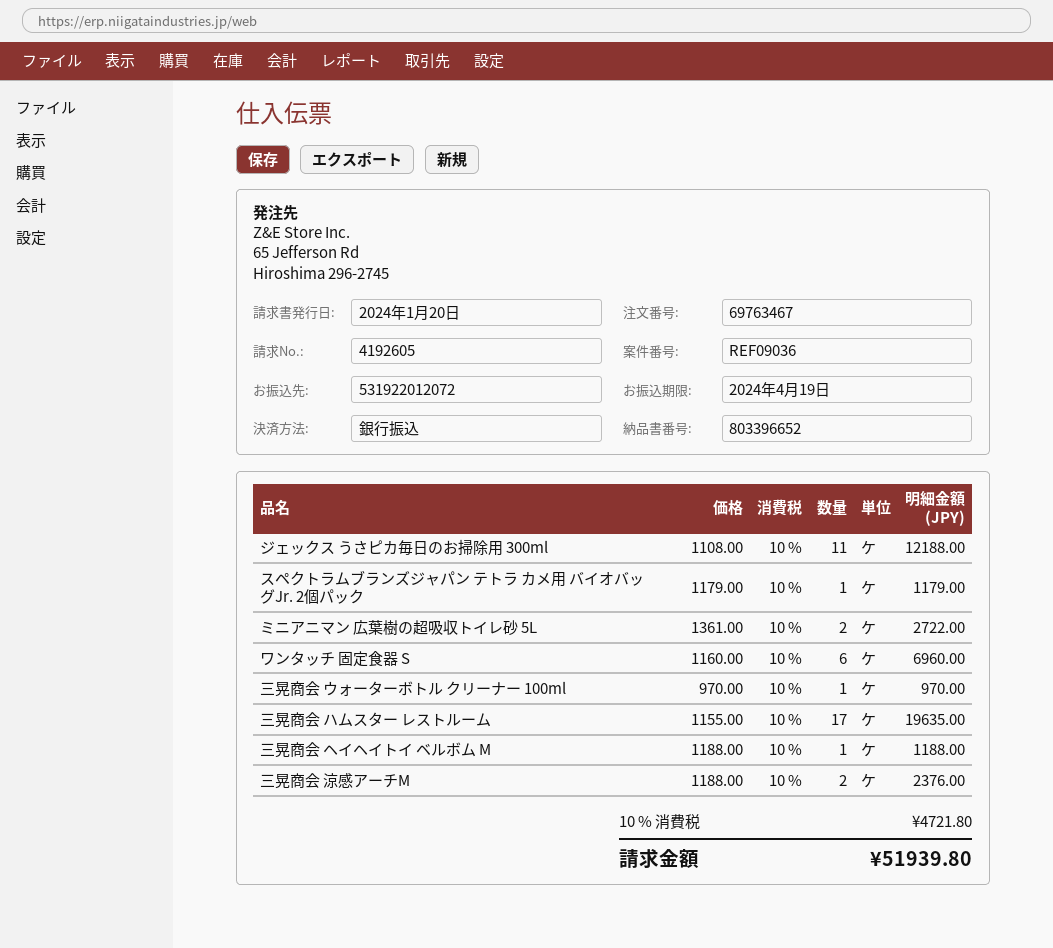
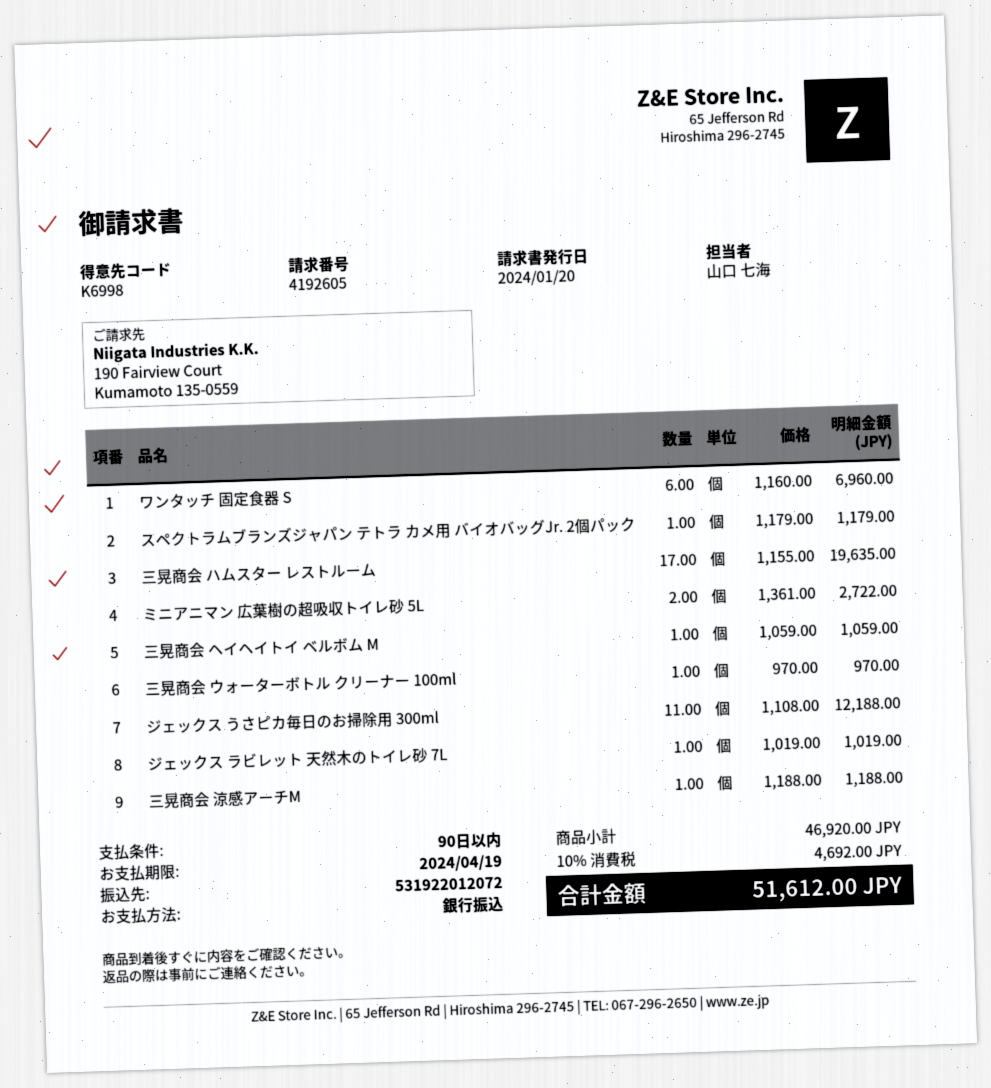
三晃商会 ヘイヘイトイ ベルボム M: 1 x 1188.00 = 1188.00 -> 1 x 1059.00 = 1059.00
三晃商会 涼感アーチM: 2 x 1188.00 = 2376.00 -> 1 x 1188.00 = 1188.00
ジェックス ラビレット 天然木のトイレ砂 7L: none -> 1 x 1019.00 = 1019.00
tax: 10% = 4721.80 -> 10% = 4692.00
total: 51939.80 -> 51612.00

